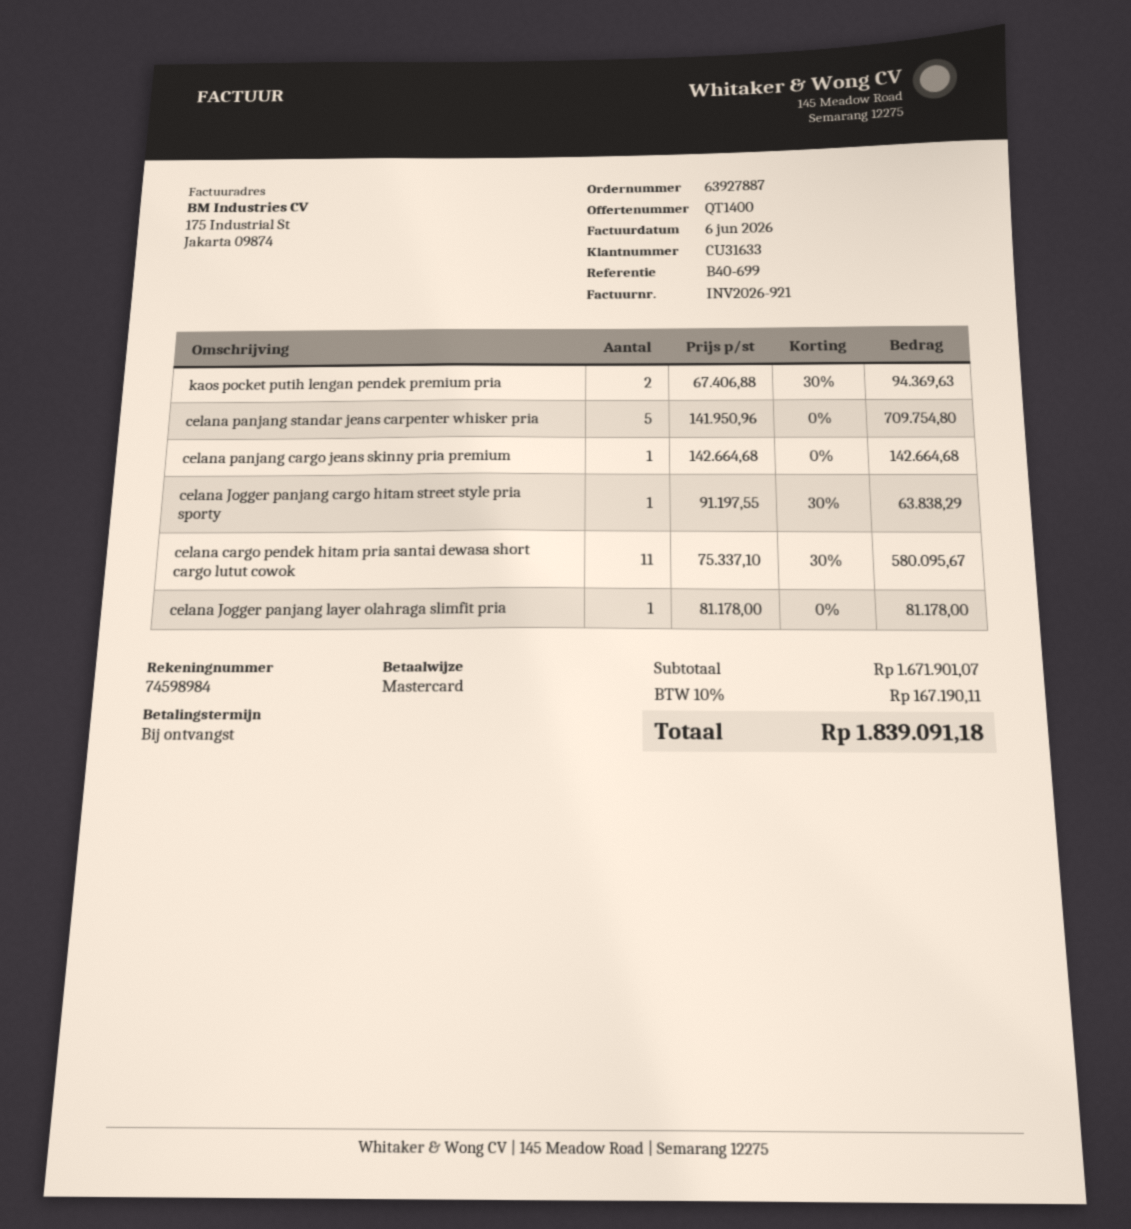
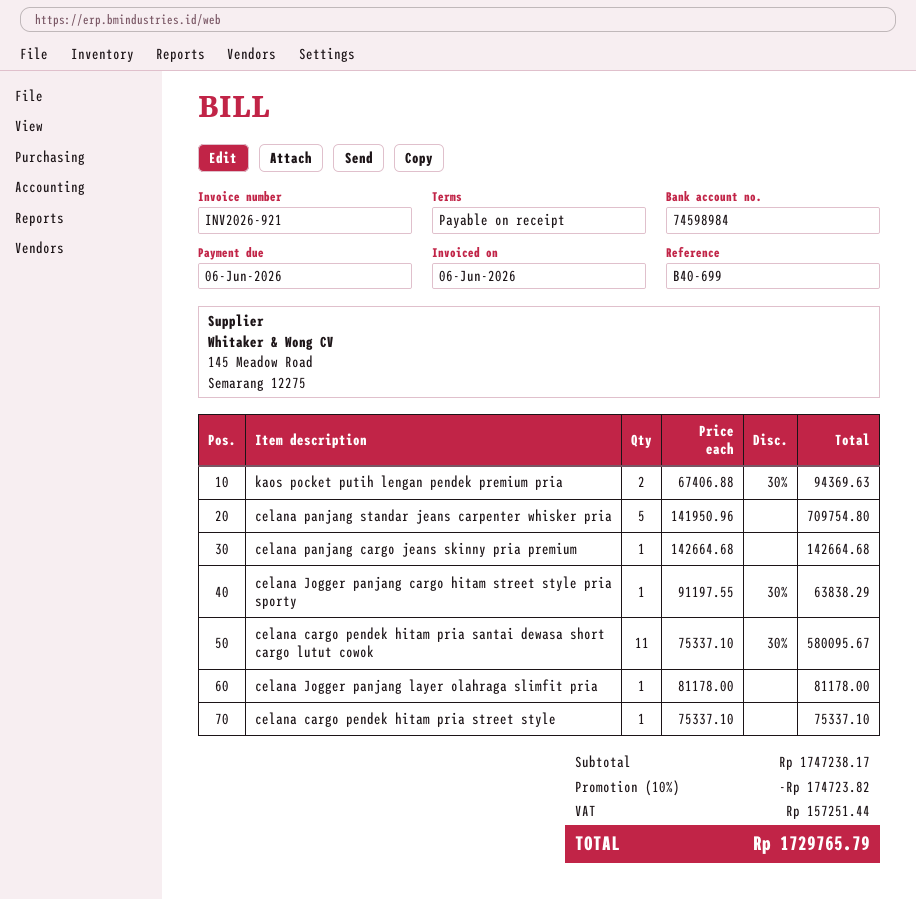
celana cargo pendek hitam pria street style: none -> 1 x 75337.10 = 75337.10
subtotal: 1671901.07 -> 1747238.17
discount: none -> 10% = 174723.82
tax: 167190.11 -> 157251.44
total: 1839091.18 -> 1729765.79

